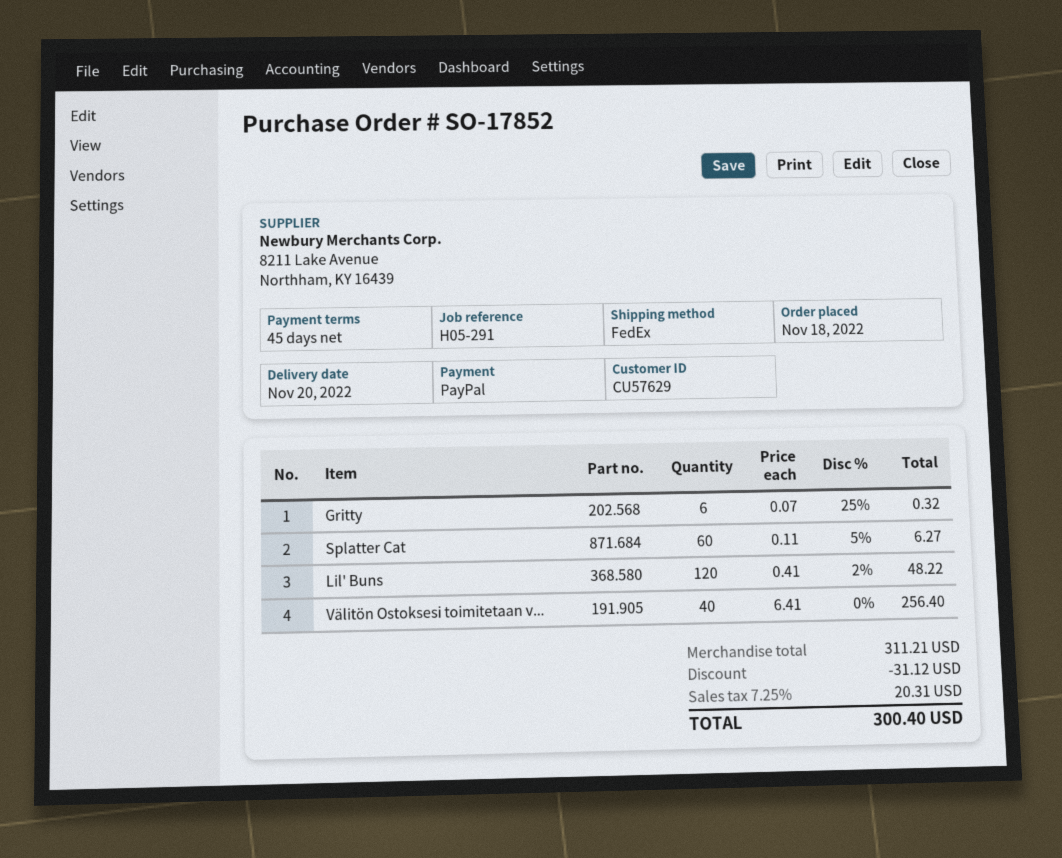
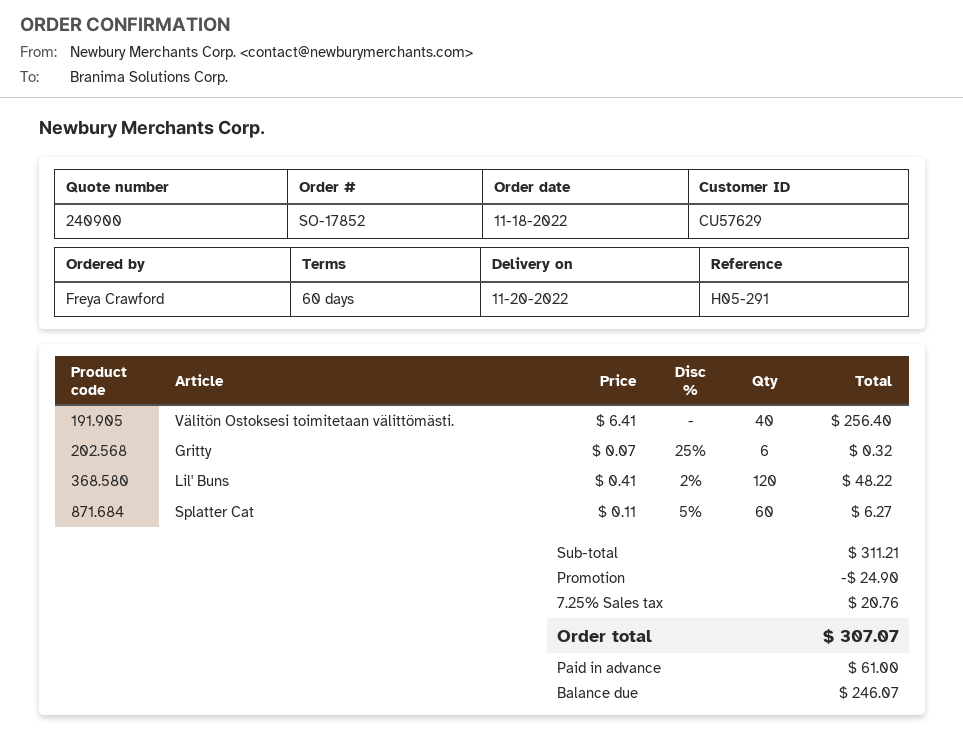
payment terms: 45 days -> 60 days
discount: 31.12 -> 24.90
tax: 7.25% = 20.31 -> 7.25% = 20.76
total: 300.40 -> 307.07

